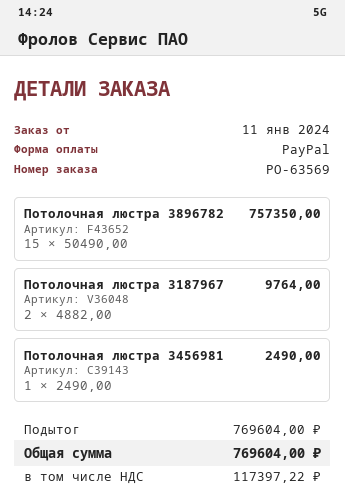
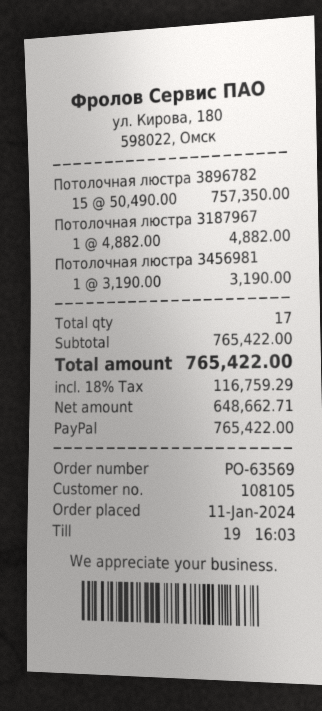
Потолочная люстра 3187967: 2 x 4882.00 = 9764.00 -> 1 x 4882.00 = 4882.00
Потолочная люстра 3456981: 1 x 2490.00 = 2490.00 -> 1 x 3190.00 = 3190.00
subtotal: 769604.00 -> 765422.00
tax: 117397.22 -> 116759.29
total: 769604.00 -> 765422.00

